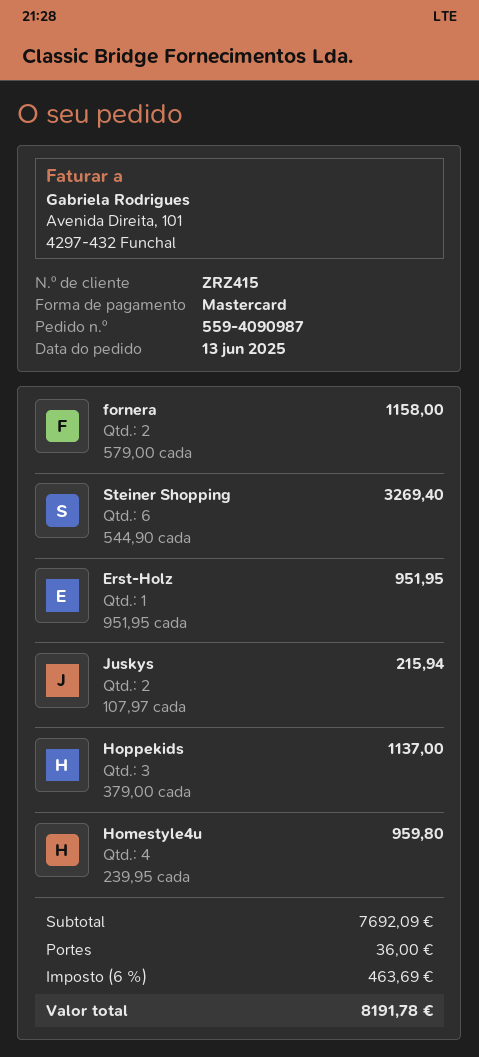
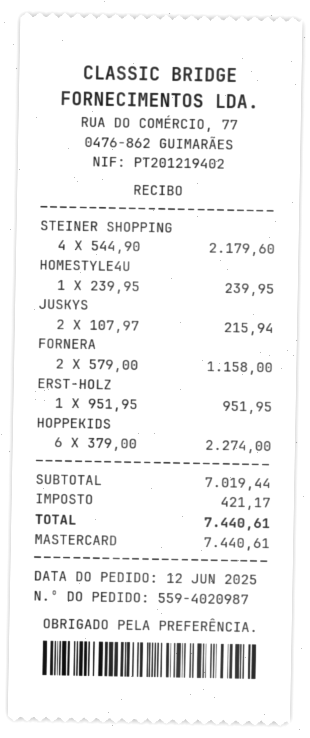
order number: 559-4090987 -> 559-4020987
order date: 2025-06-13 -> 2025-06-12
Steiner Shopping: 6 x 544.90 = 3269.40 -> 4 x 544.90 = 2179.60
Hoppekids: 3 x 379.00 = 1137.00 -> 6 x 379.00 = 2274.00
Homestyle4u: 4 x 239.95 = 959.80 -> 1 x 239.95 = 239.95
subtotal: 7692.09 -> 7019.44
shipping: 36.00 -> none
tax: 463.69 -> 421.17
total: 8191.78 -> 7440.61

